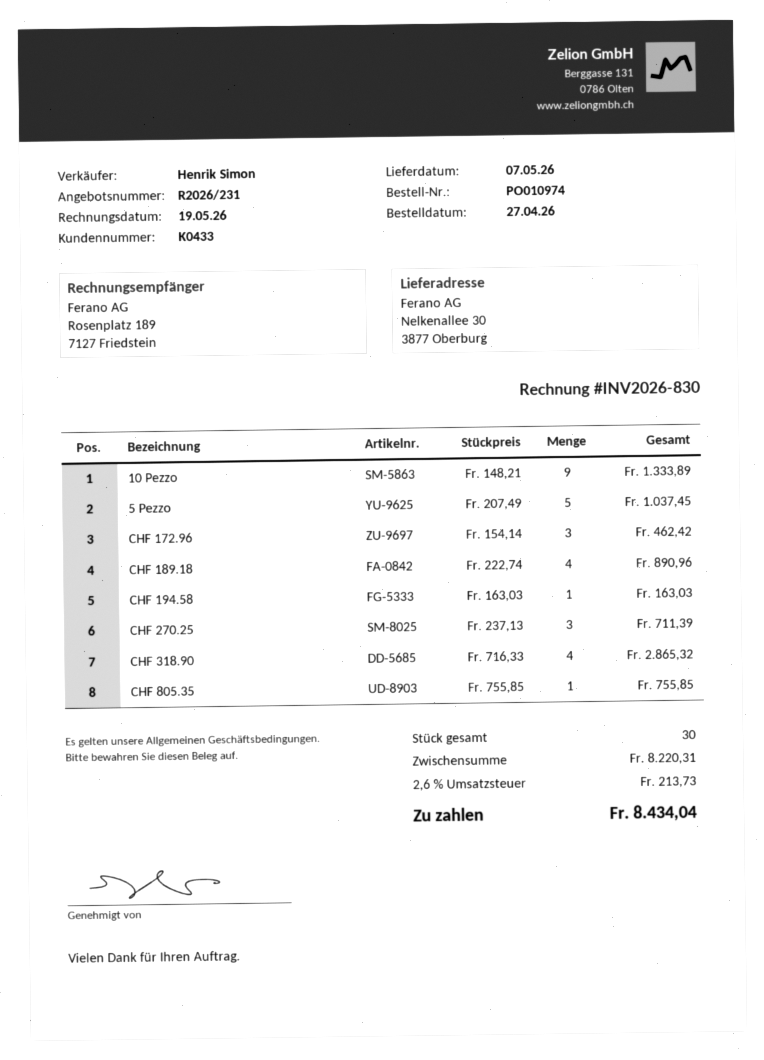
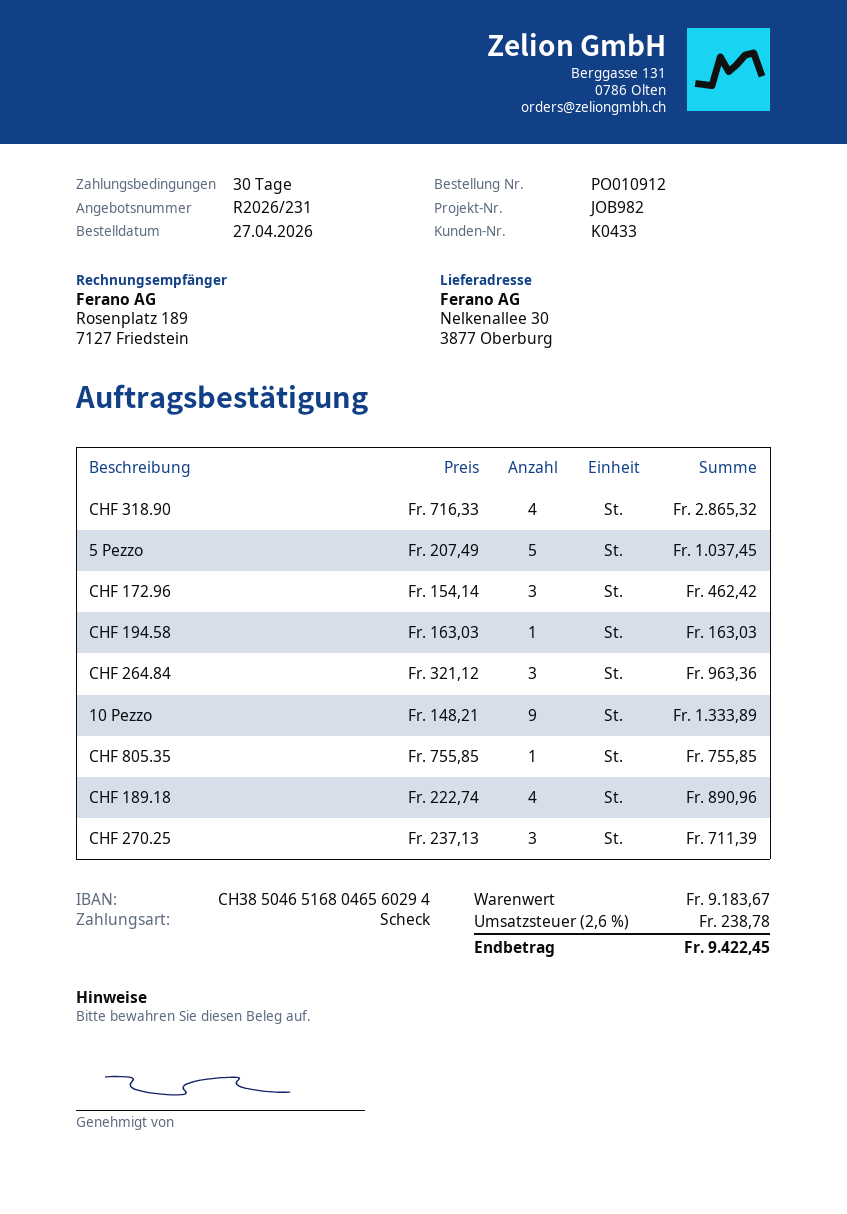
order number: PO010974 -> PO010912
CHF 264.84: none -> 3 x 321.12 = 963.36
subtotal: 8220.31 -> 9183.67
tax: 2.6% = 213.73 -> 2.6% = 238.78
total: 8434.04 -> 9422.45

